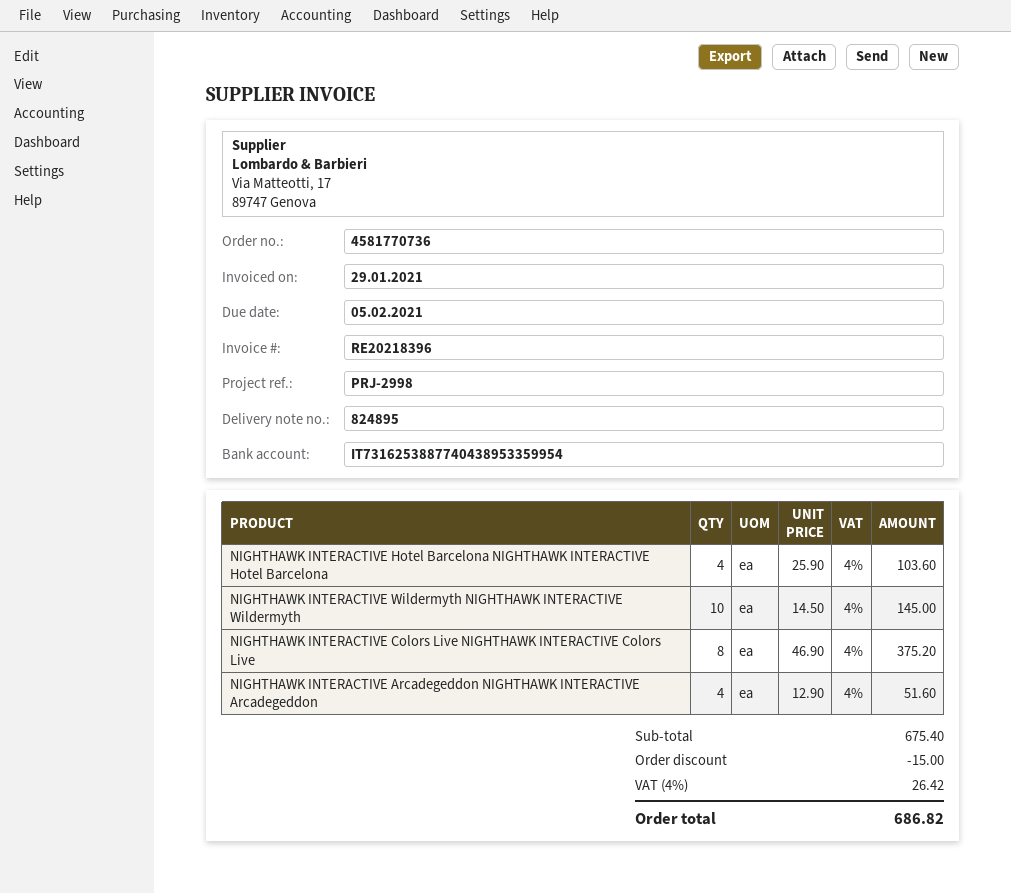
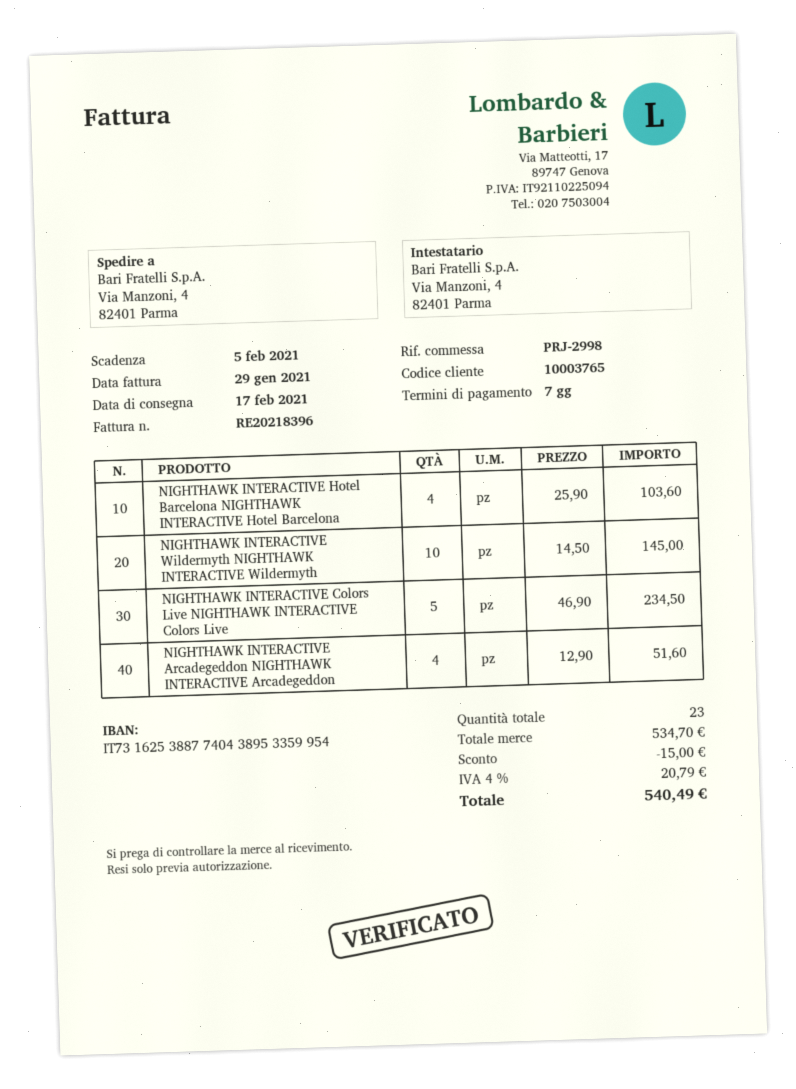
NIGHTHAWK INTERACTIVE Colors Live NIGHTHAWK INTERACTIVE Colors Live: 8 x 46.90 = 375.20 -> 5 x 46.90 = 234.50
subtotal: 675.40 -> 534.70
tax: 4% = 26.42 -> 4% = 20.79
total: 686.82 -> 540.49

